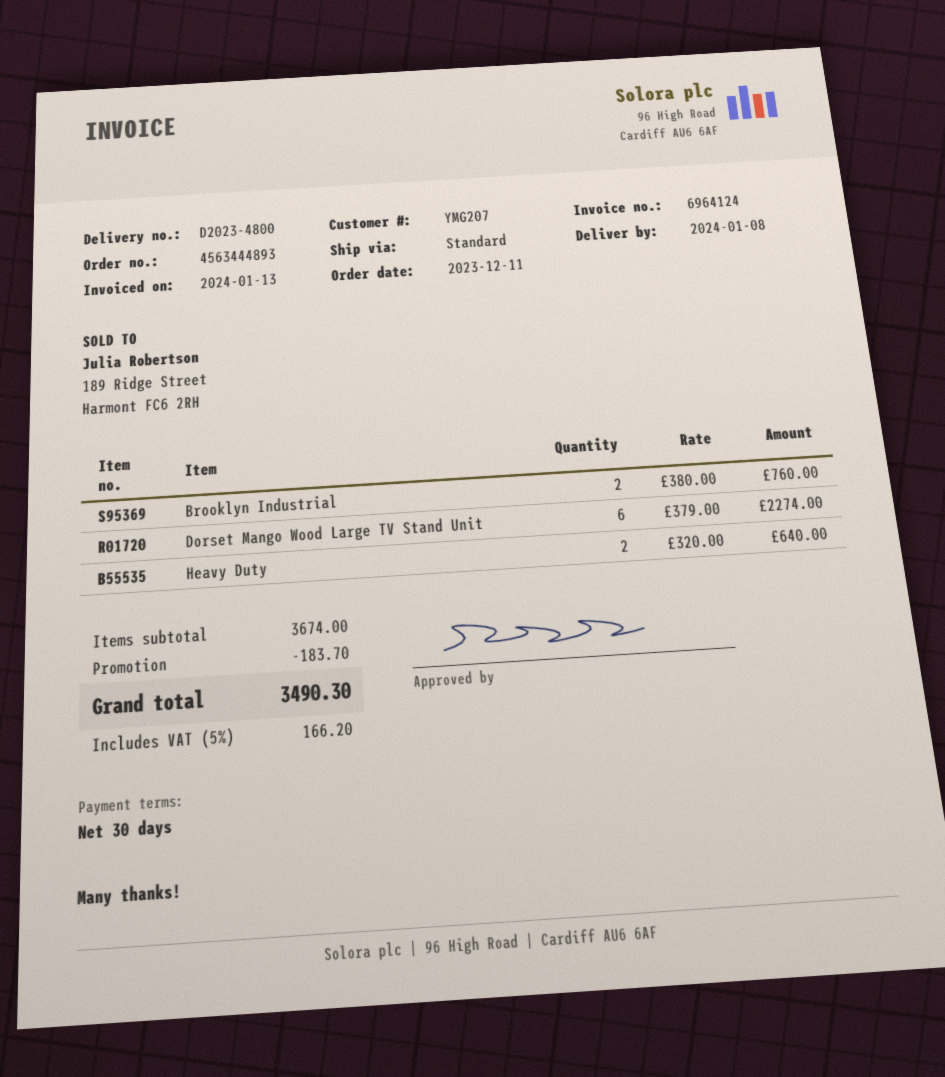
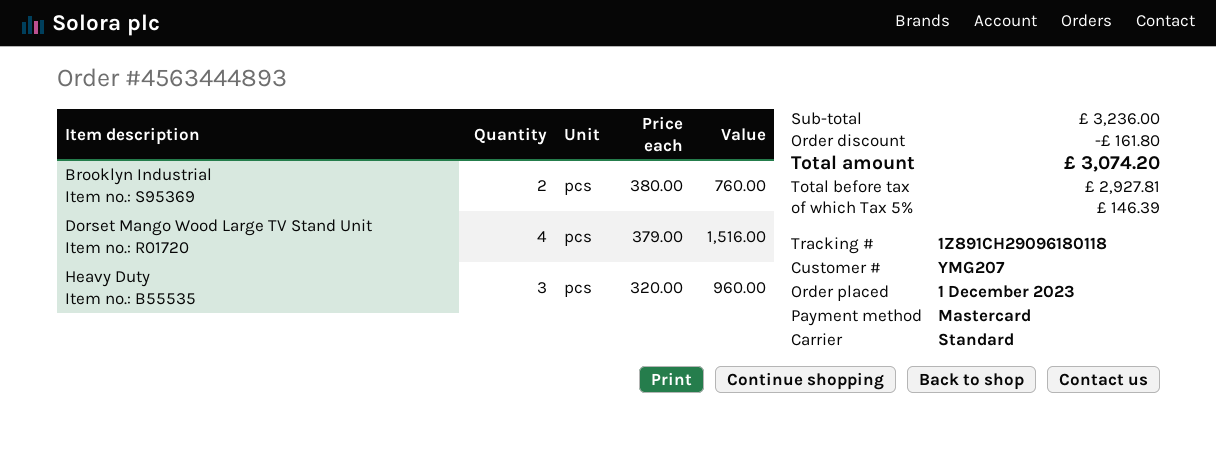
order date: 2023-12-11 -> 2023-12-01
Dorset Mango Wood Large TV Stand Unit: 6 x 379.00 = 2274.00 -> 4 x 379.00 = 1516.00
Heavy Duty: 2 x 320.00 = 640.00 -> 3 x 320.00 = 960.00
subtotal: 3674.00 -> 3236.00
discount: 183.70 -> 161.80
tax: 5% = 166.20 -> 5% = 146.39
total: 3490.30 -> 3074.20

